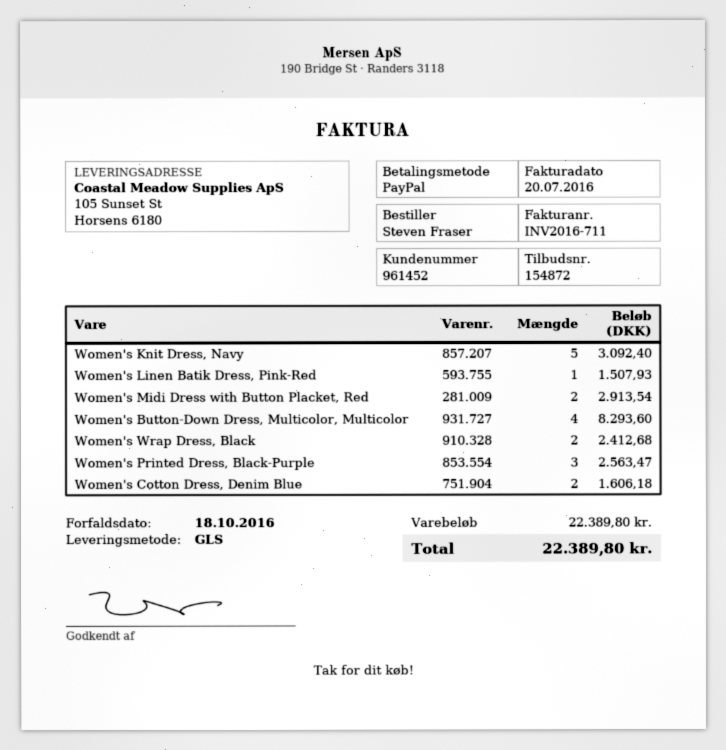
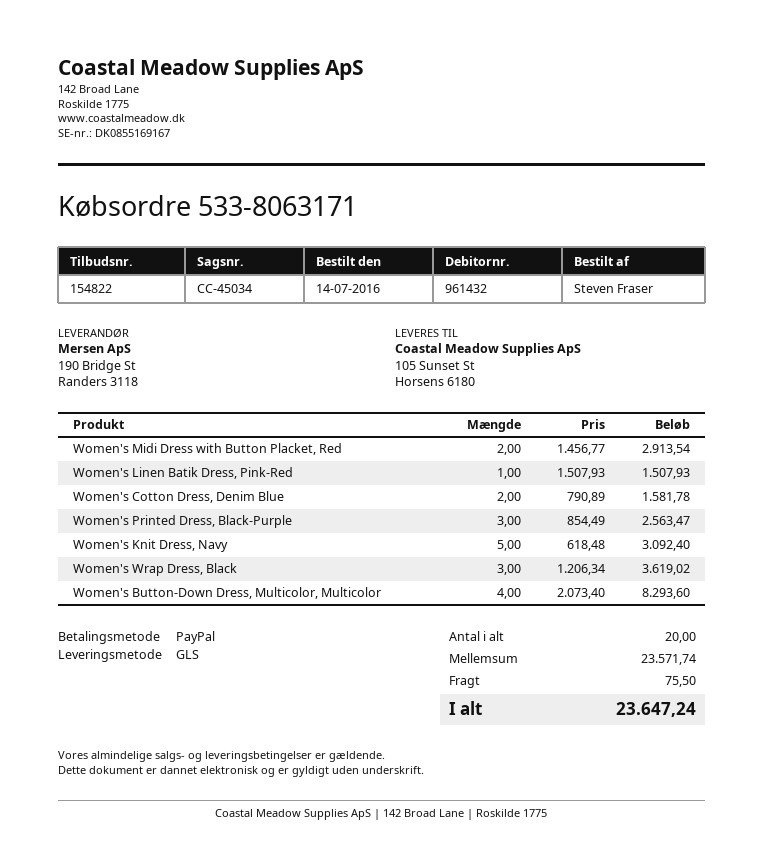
quote number: 154872 -> 154822
customer number: 961452 -> 961432
Women's Wrap Dress, Black: 2 for 2412.68 -> 3 for 3619.02
Women's Cotton Dress, Denim Blue: 2 for 1606.18 -> 2 for 1581.78
subtotal: 22389.80 -> 23571.74
shipping: none -> 75.50
total: 22389.80 -> 23647.24

